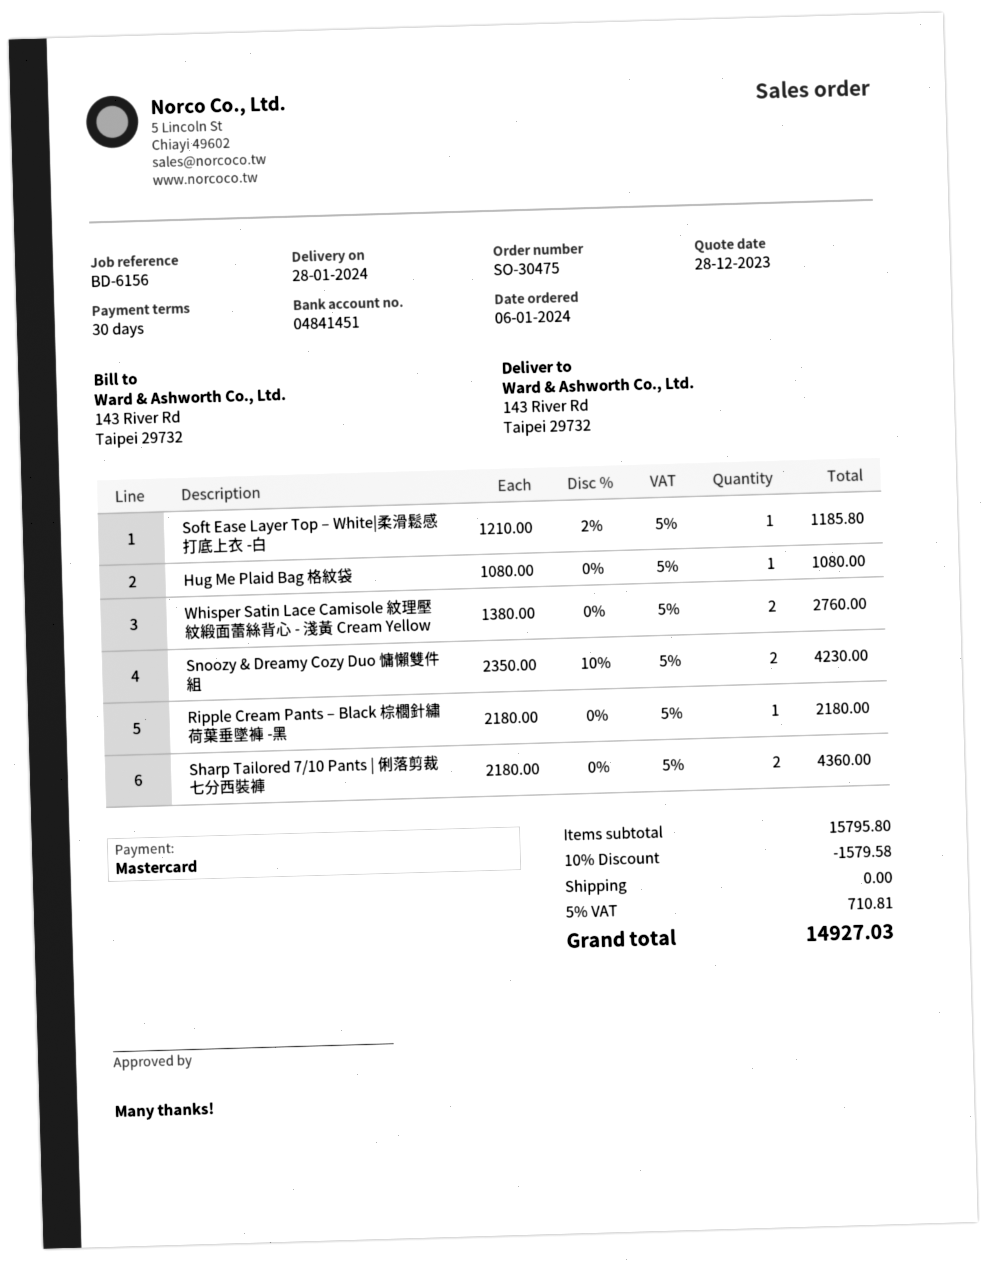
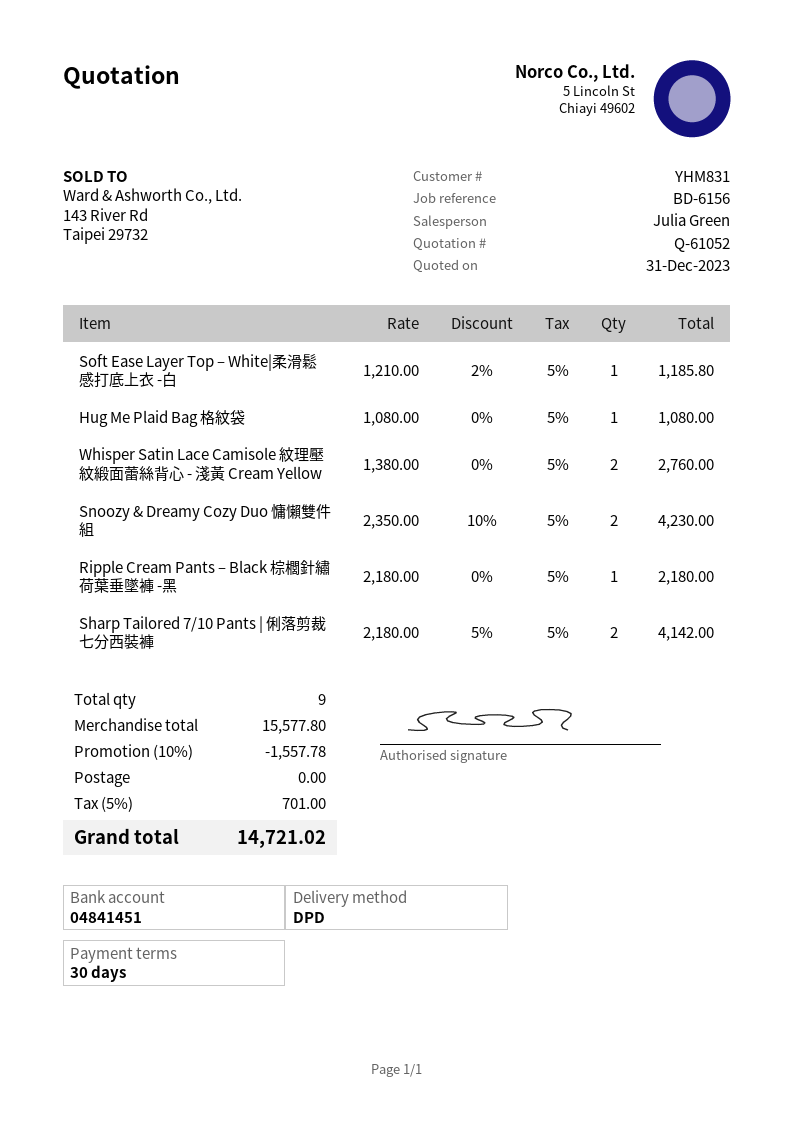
quote date: 2023-12-28 -> 2023-12-31
Sharp Tailored 7/10 Pants | 俐落剪裁七分西裝褲: 2 x 2180.00 = 4360.00 -> 2 x 2180.00 - 5% = 4142.00
subtotal: 15795.80 -> 15577.80
discount: 10% = 1579.58 -> 10% = 1557.78
tax: 5% = 710.81 -> 5% = 701.00
total: 14927.03 -> 14721.02

